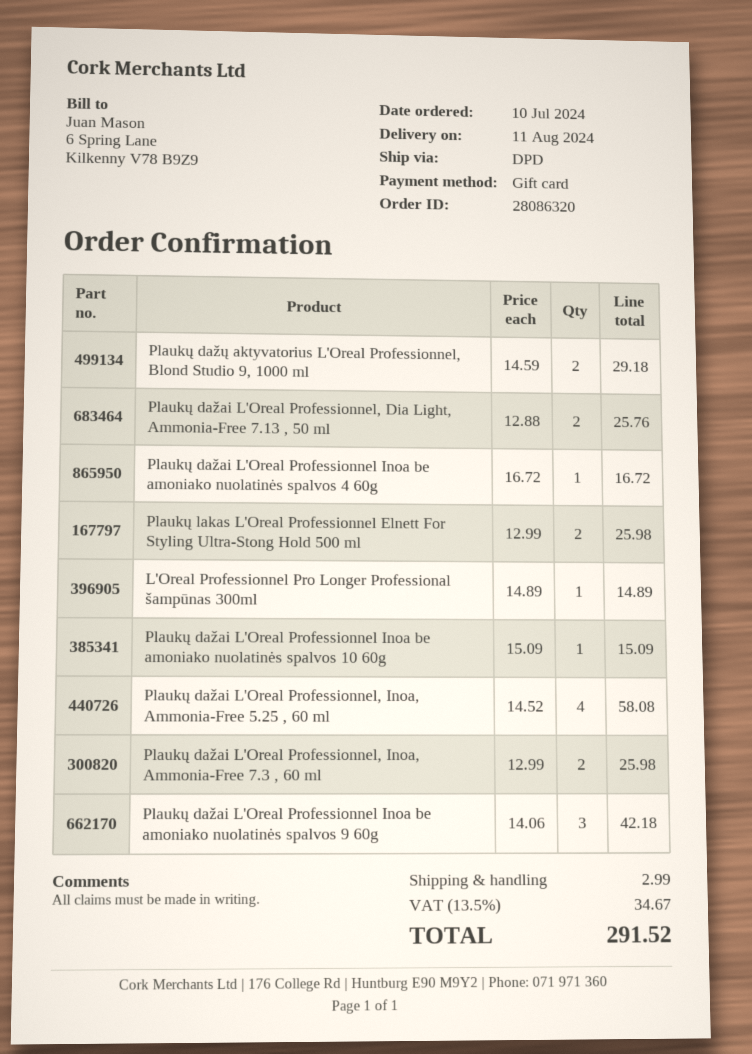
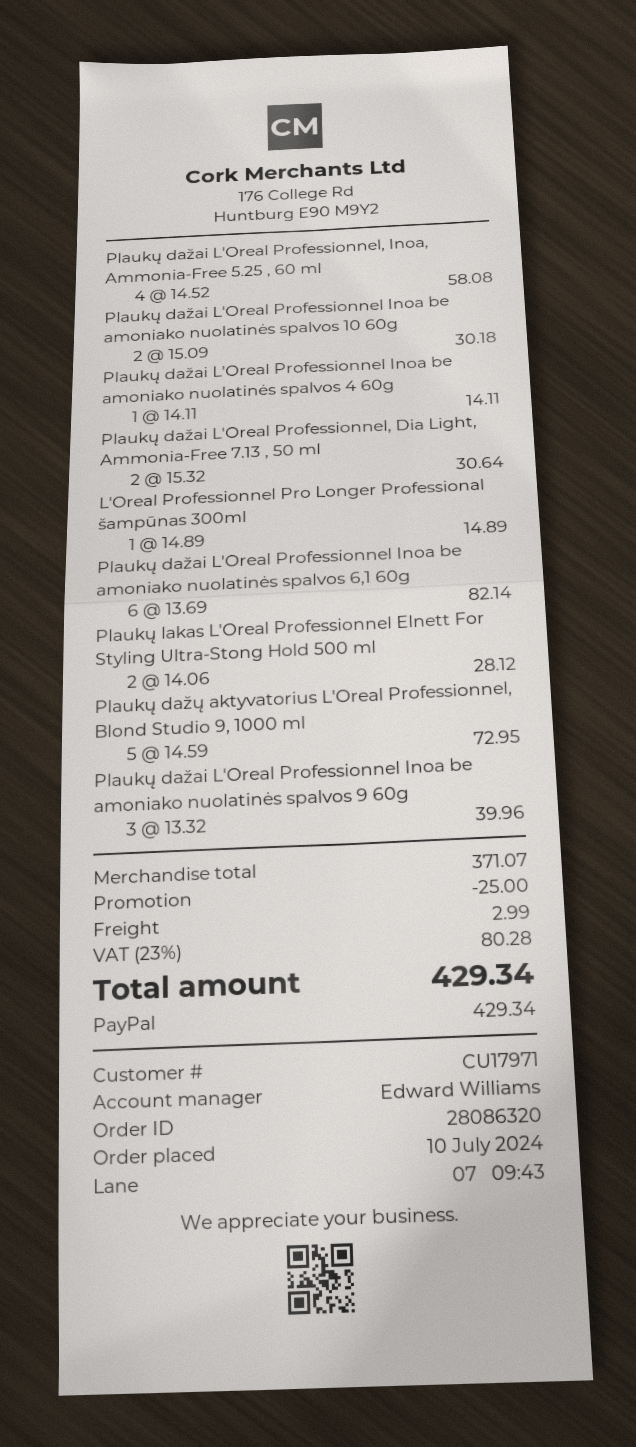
payment method: gift card -> PayPal
Plaukų dažų aktyvatorius L'Oreal Professionnel, Blond Studio 9, 1000 ml: 2 x 14.59 = 29.18 -> 5 x 14.59 = 72.95
Plaukų dažai L'Oreal Professionnel, Dia Light, Ammonia-Free 7.13 , 50 ml: 2 x 12.88 = 25.76 -> 2 x 15.32 = 30.64
Plaukų dažai L'Oreal Professionnel Inoa be amoniako nuolatinės spalvos 4 60g: 1 x 16.72 = 16.72 -> 1 x 14.11 = 14.11
Plaukų lakas L'Oreal Professionnel Elnett For Styling Ultra-Stong Hold 500 ml: 2 x 12.99 = 25.98 -> 2 x 14.06 = 28.12
Plaukų dažai L'Oreal Professionnel Inoa be amoniako nuolatinės spalvos 10 60g: 1 x 15.09 = 15.09 -> 2 x 15.09 = 30.18
Plaukų dažai L'Oreal Professionnel, Inoa, Ammonia-Free 7.3 , 60 ml: 2 x 12.99 = 25.98 -> none
Plaukų dažai L'Oreal Professionnel Inoa be amoniako nuolatinės spalvos 9 60g: 3 x 14.06 = 42.18 -> 3 x 13.32 = 39.96
Plaukų dažai L'Oreal Professionnel Inoa be amoniako nuolatinės spalvos 6,1 60g: none -> 6 x 13.69 = 82.14
discount: none -> 25.00
tax: 13.5% = 34.67 -> 23% = 80.28
total: 291.52 -> 429.34

